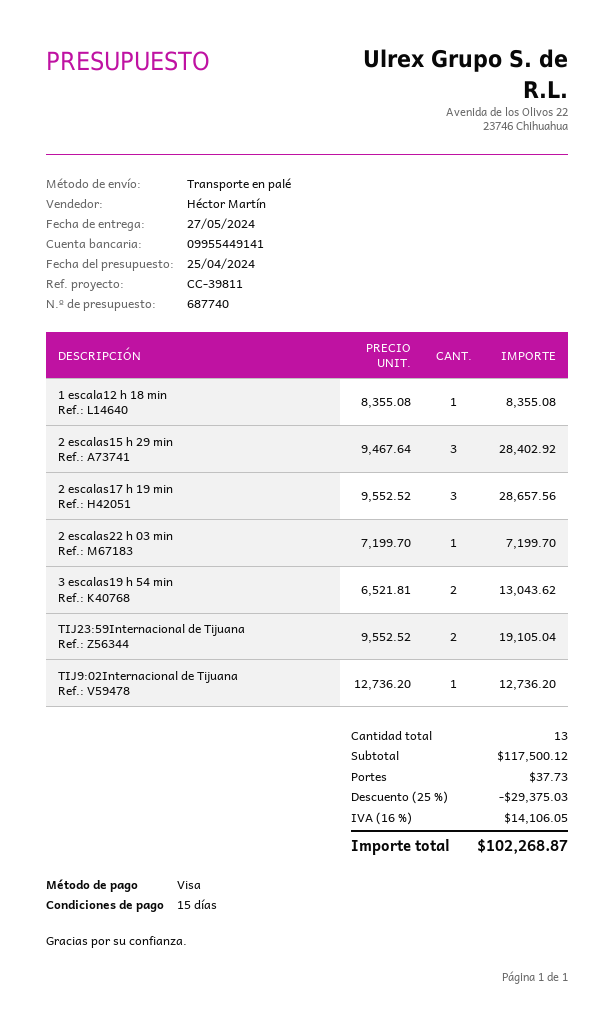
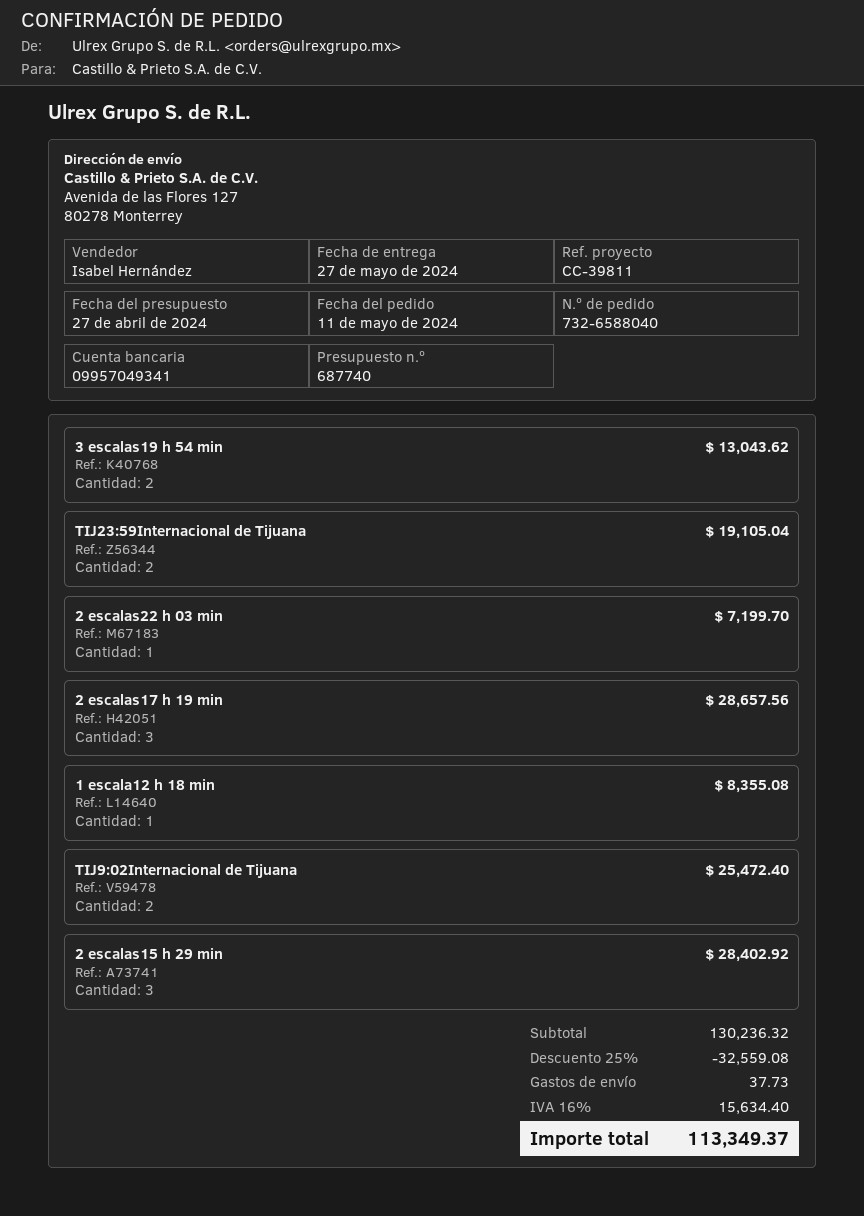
quote date: 2024-04-25 -> 2024-04-27
sales rep: Héctor Martín -> Isabel Hernández
bank account: 09955449141 -> 09957049341
TIJ9:02Internacional de Tijuana: 1 for 12736.20 -> 2 for 25472.40
subtotal: 117500.12 -> 130236.32
discount: 25% = 29375.03 -> 25% = 32559.08
tax: 16% = 14106.05 -> 16% = 15634.40
total: 102268.87 -> 113349.37

